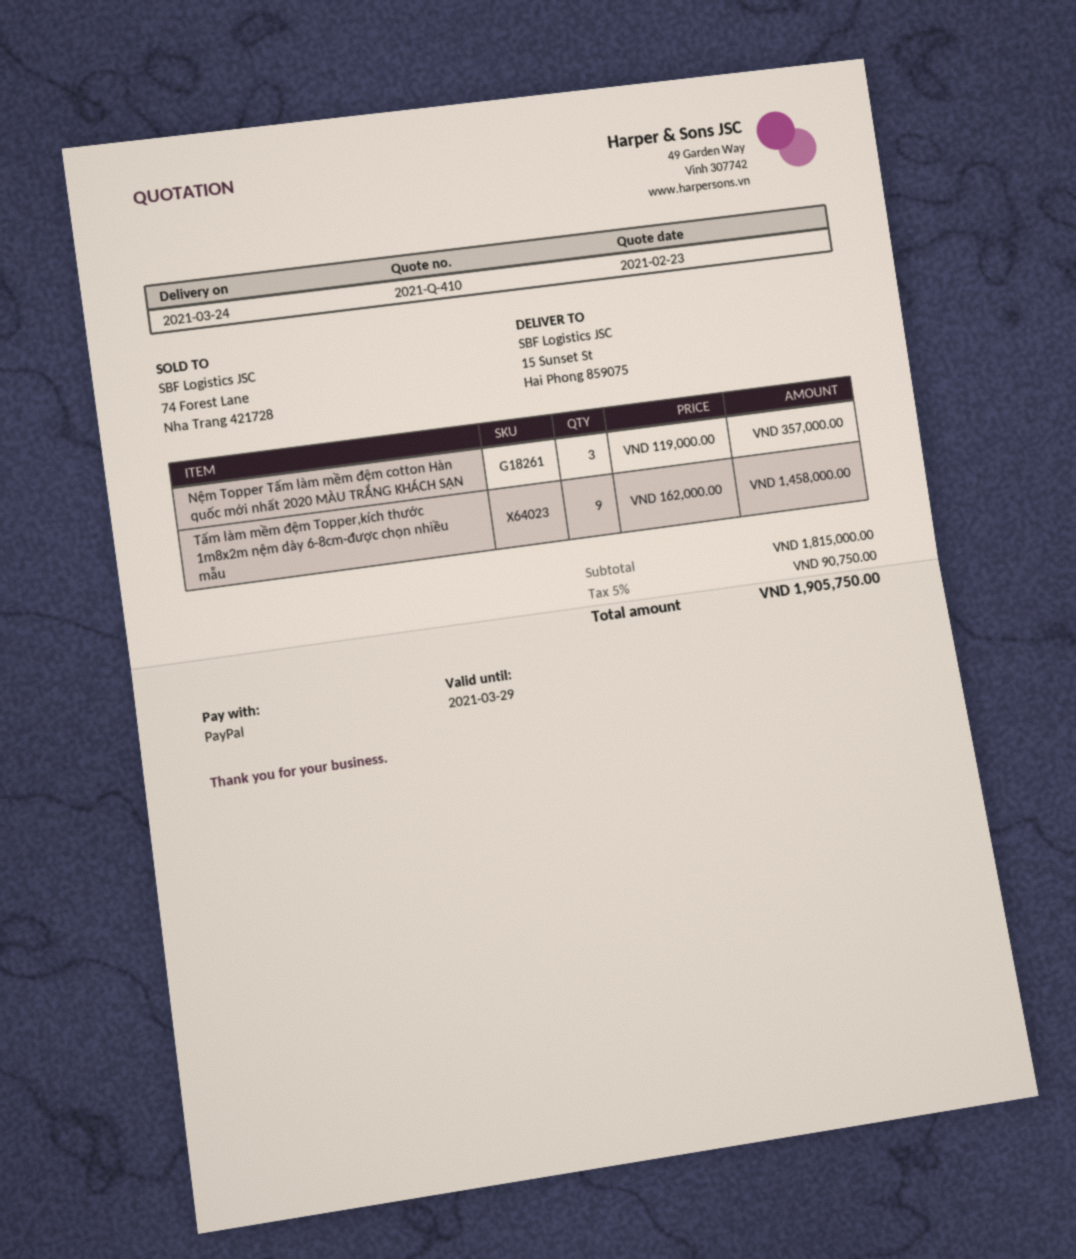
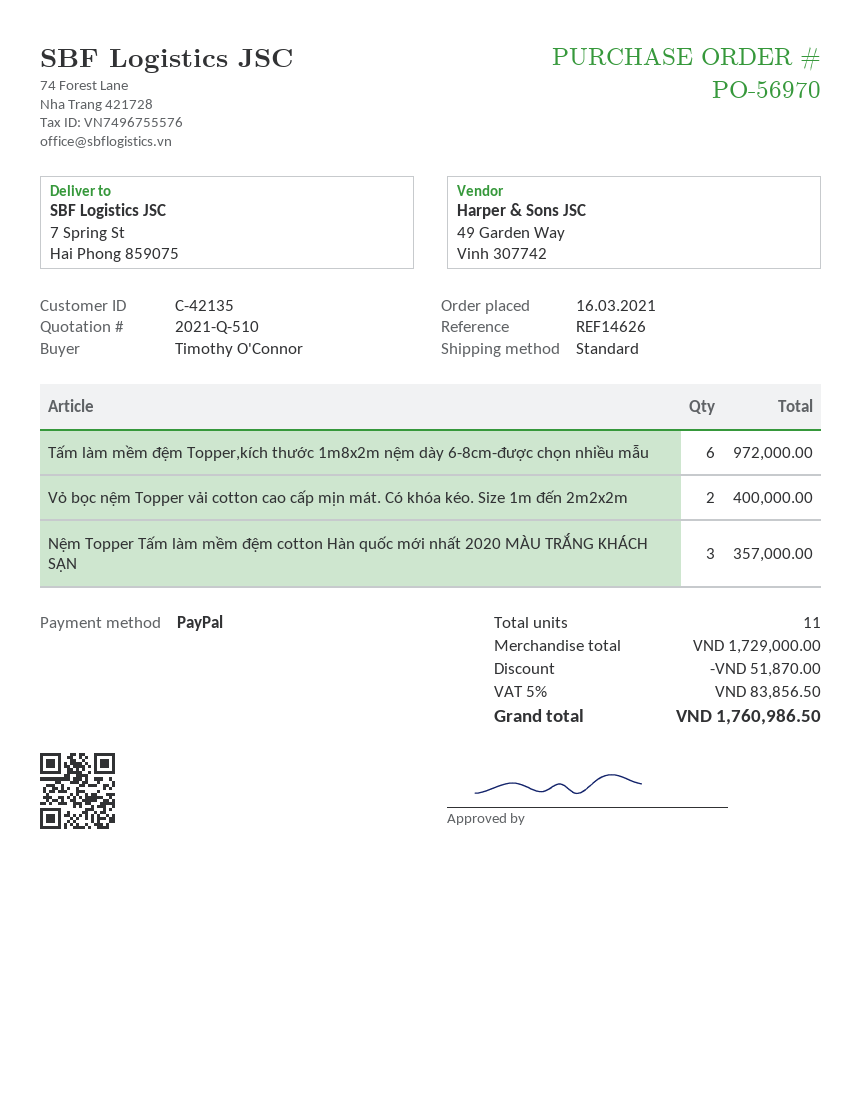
quote number: 2021-Q-410 -> 2021-Q-510
ship to: 15 Sunset St, Hai Phong 859075 -> 7 Spring St, Hai Phong 859075
Tấm làm mềm đệm Topper,kích thước 1m8x2m nệm dày 6-8cm-được chọn nhiều mẫu: 9 for 1458000.00 -> 6 for 972000.00
Vỏ bọc nệm Topper vải cotton cao cấp mịn mát. Có khóa kéo. Size 1m đến 2m2x2m: none -> 2 for 400000.00
subtotal: 1815000.00 -> 1729000.00
discount: none -> 51870.00
tax: 5% = 90750.00 -> 5% = 83856.50
total: 1905750.00 -> 1760986.50

